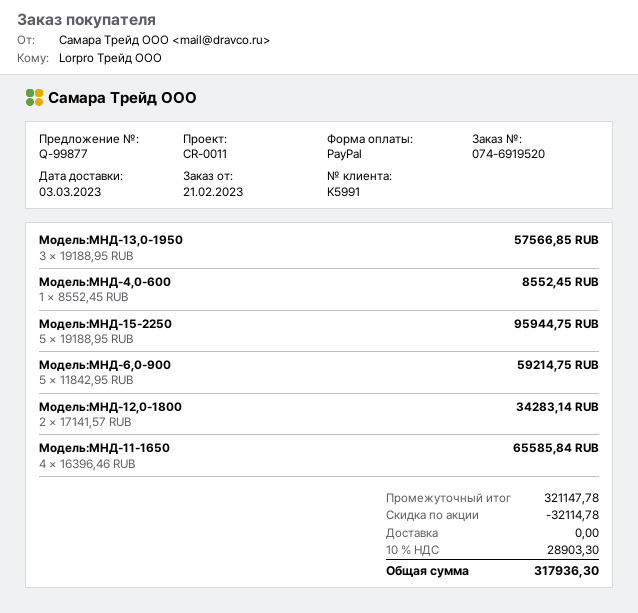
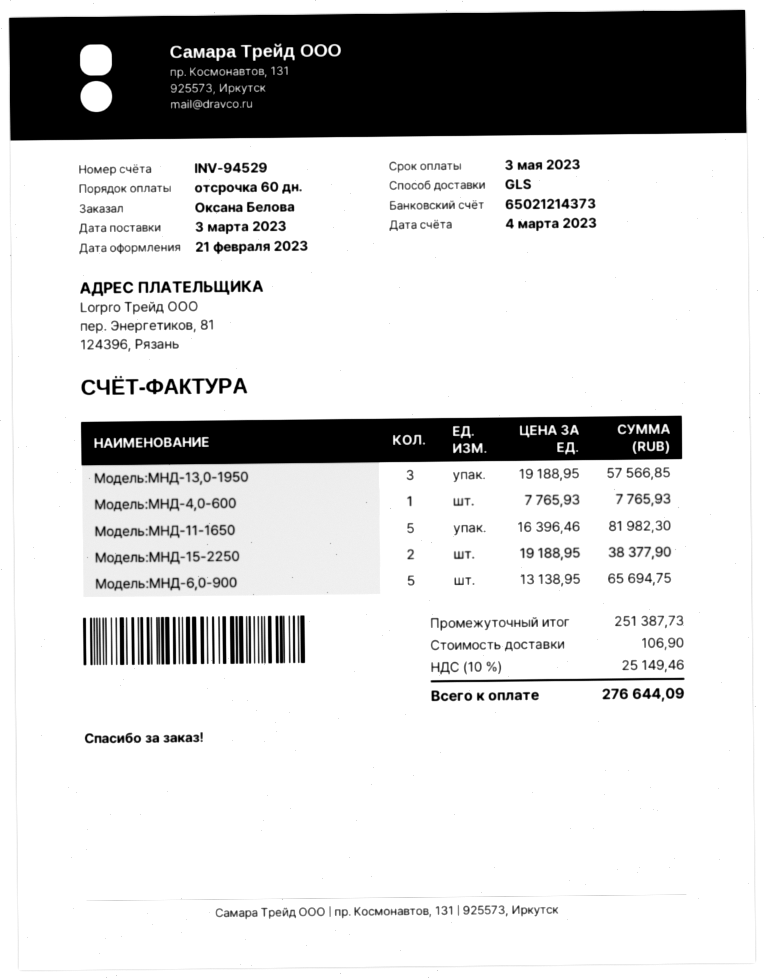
Модель:МНД-4,0-600: 1 x 8552.45 = 8552.45 -> 1 x 7765.93 = 7765.93
Модель:МНД-15-2250: 5 x 19188.95 = 95944.75 -> 2 x 19188.95 = 38377.90
Модель:МНД-6,0-900: 5 x 11842.95 = 59214.75 -> 5 x 13138.95 = 65694.75
Модель:МНД-12,0-1800: 2 x 17141.57 = 34283.14 -> none
Модель:МНД-11-1650: 4 x 16396.46 = 65585.84 -> 5 x 16396.46 = 81982.30
subtotal: 321147.78 -> 251387.73
discount: 32114.78 -> none
shipping: 0.00 -> 106.90
tax: 10% = 28903.30 -> 10% = 25149.46
total: 317936.30 -> 276644.09

